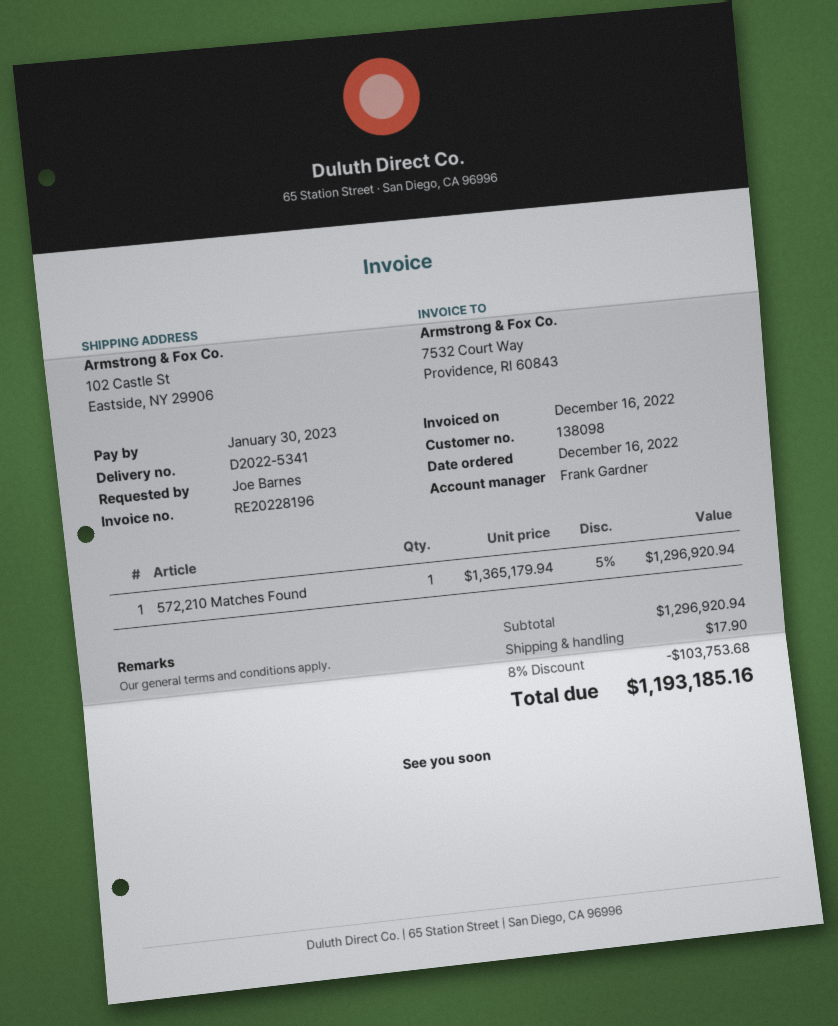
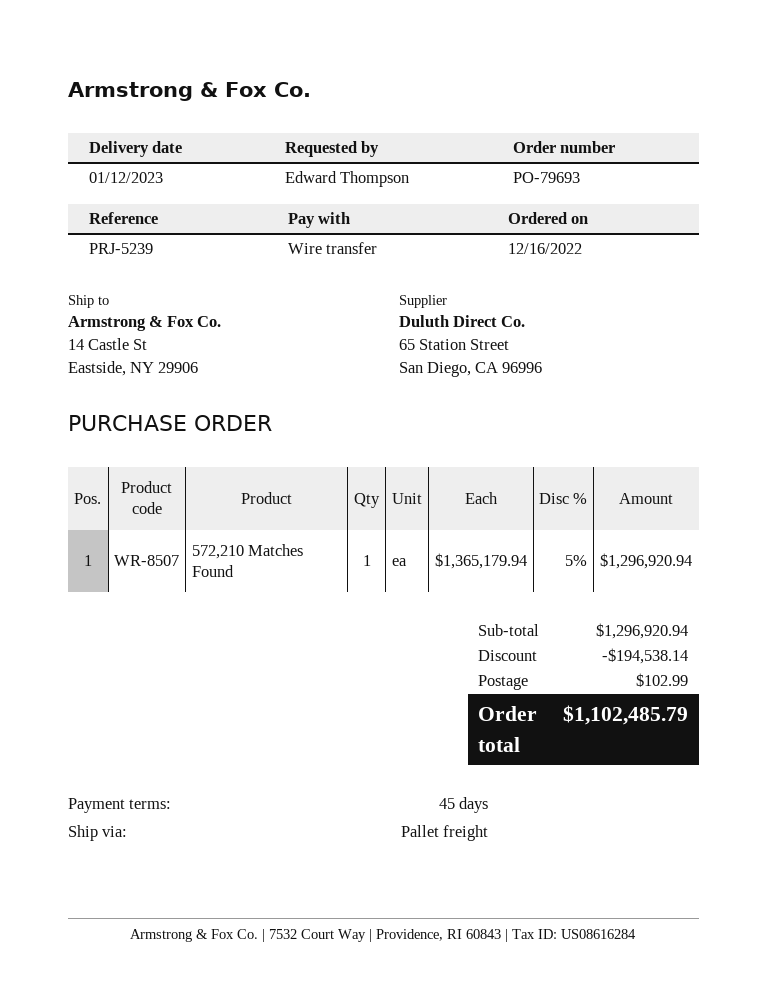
ordered by: Joe Barnes -> Edward Thompson
ship to: 102 Castle St, Eastside, NY 29906 -> 14 Castle St, Eastside, NY 29906
discount: 103753.68 -> 194538.14
shipping: 17.90 -> 102.99
total: 1193185.16 -> 1102485.79

